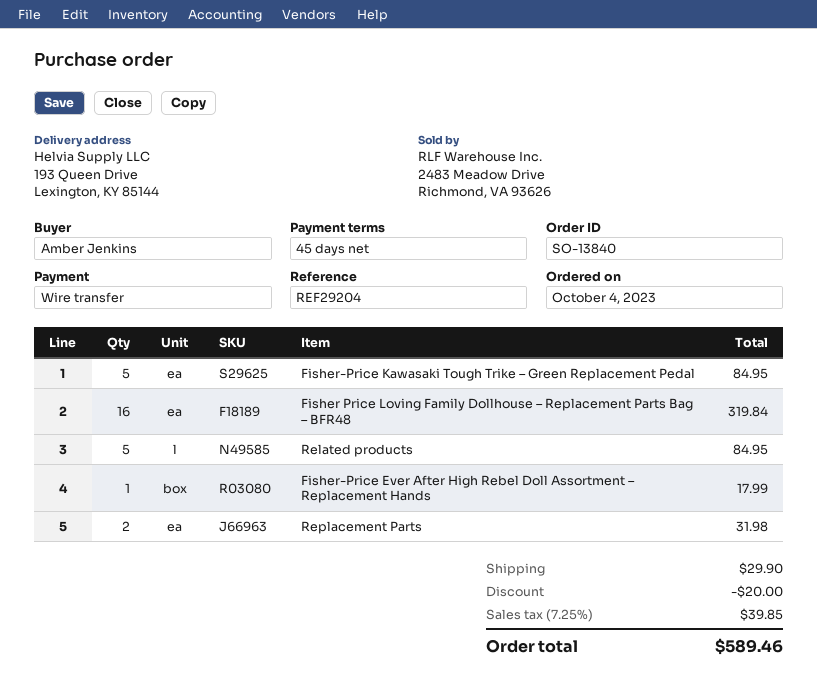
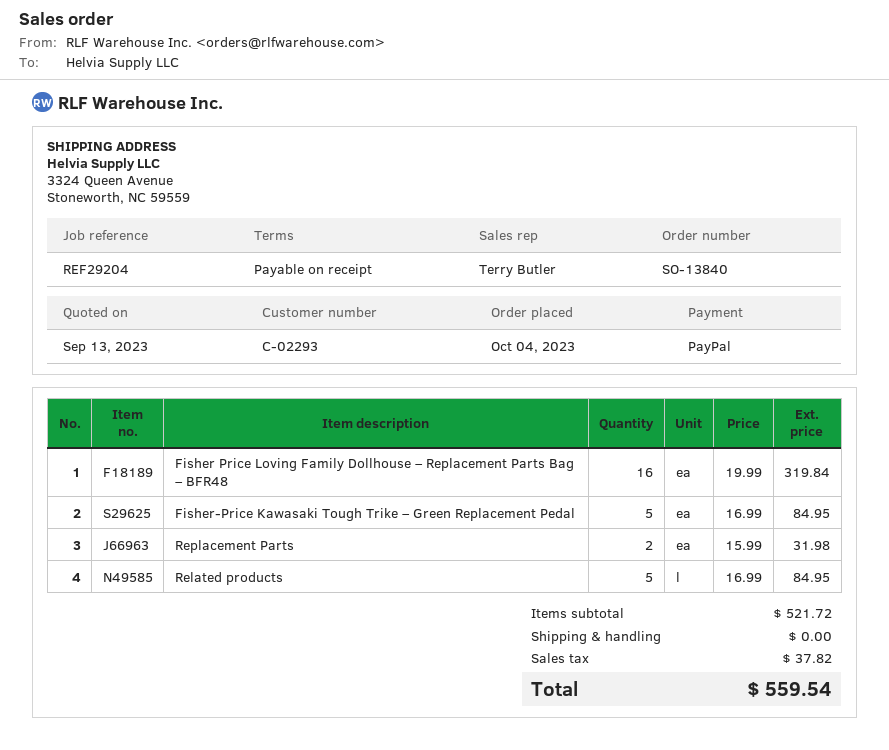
payment terms: 45 days -> on receipt
payment method: bank transfer -> PayPal
ship to: 193 Queen Drive, Lexington, KY 85144 -> 3324 Queen Avenue, Stoneworth, NC 59559
Fisher-Price Ever After High Rebel Doll Assortment – Replacement Hands: 1 for 17.99 -> none
discount: 20.00 -> none
shipping: 29.90 -> 0.00
tax: 39.85 -> 37.82
total: 589.46 -> 559.54

